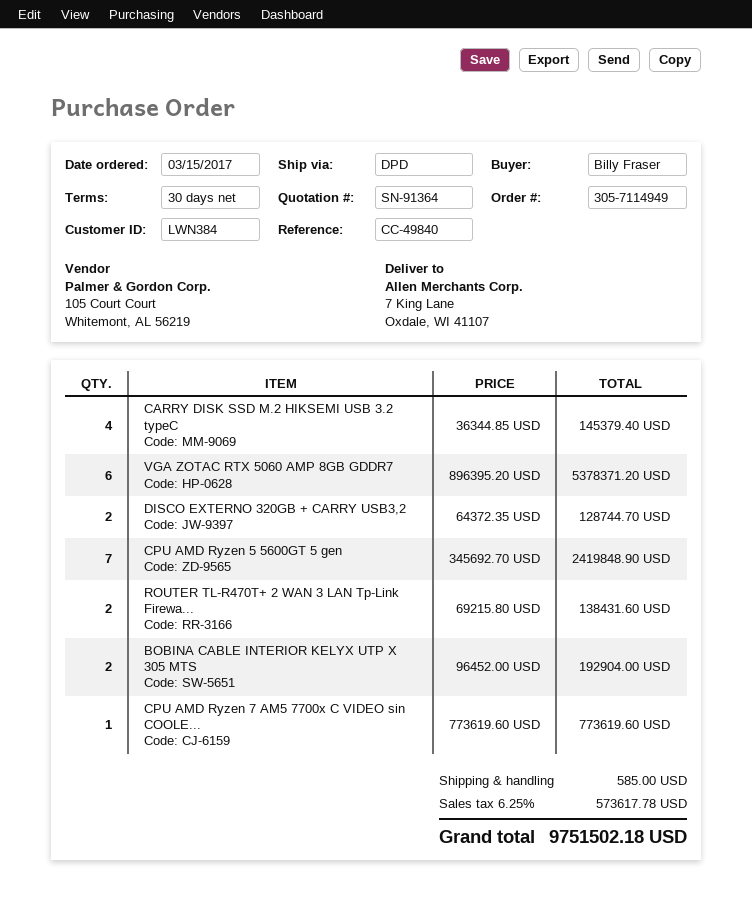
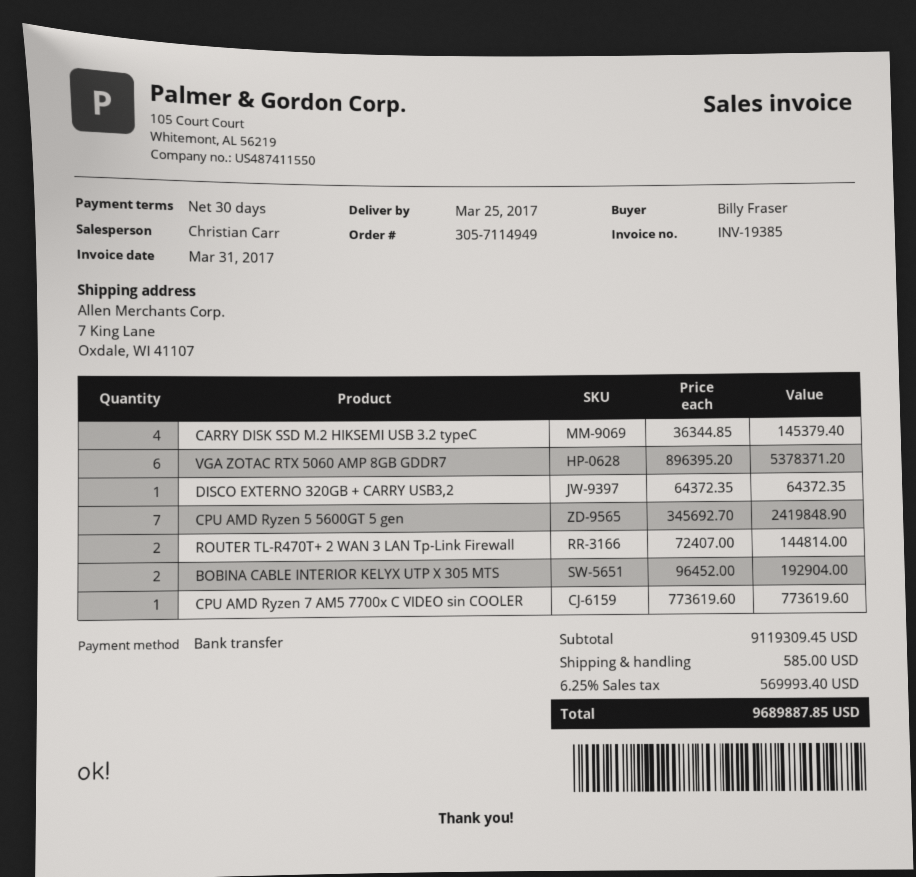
DISCO EXTERNO 320GB + CARRY USB3,2: 2 x 64372.35 = 128744.70 -> 1 x 64372.35 = 64372.35
ROUTER TL-R470T+ 2 WAN 3 LAN Tp-Link Firewa...: 2 x 69215.80 = 138431.60 -> 2 x 72407.00 = 144814.00
tax: 6.25% = 573617.78 -> 6.25% = 569993.40
total: 9751502.18 -> 9689887.85

